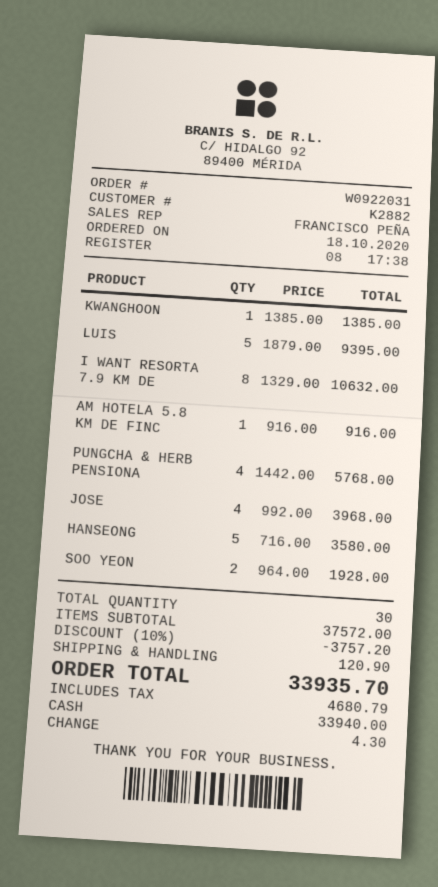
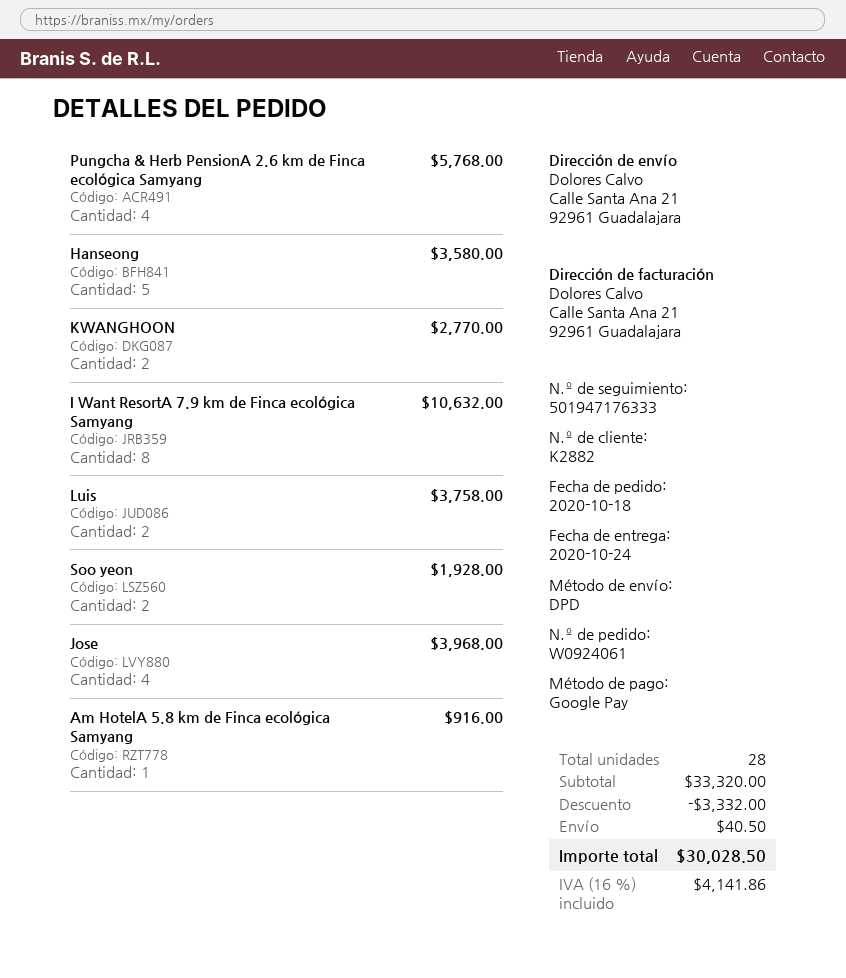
order number: W0922031 -> W0924061
payment method: cash -> Google Pay
KWANGHOON: 1 for 1385.00 -> 2 for 2770.00
LUIS: 5 for 9395.00 -> 2 for 3758.00
total quantity: 30 -> 28
subtotal: 37572.00 -> 33320.00
discount: 3757.20 -> 3332.00
shipping: 120.90 -> 40.50
tax: 4680.79 -> 4141.86
total: 33935.70 -> 30028.50

